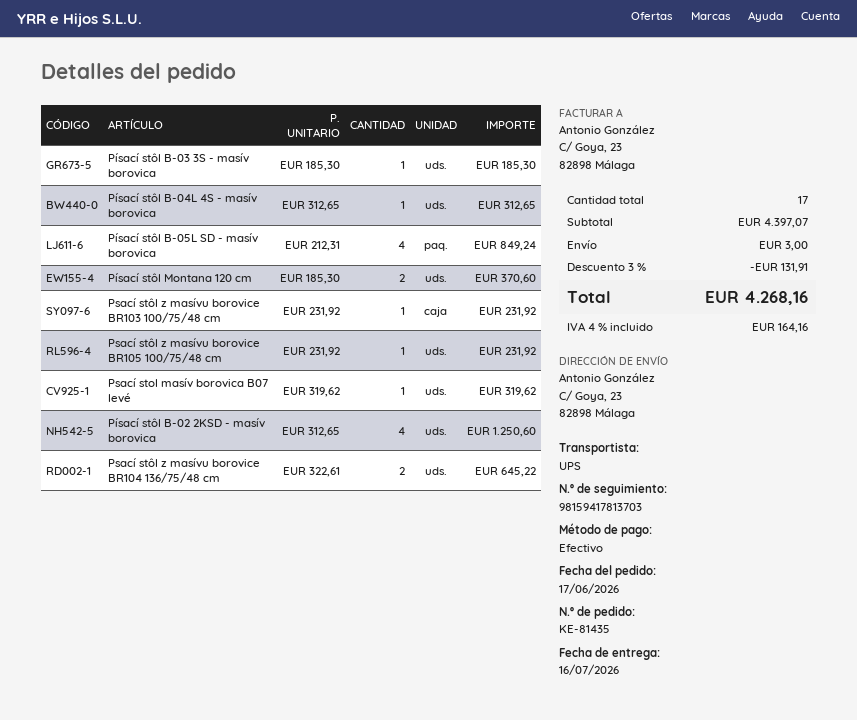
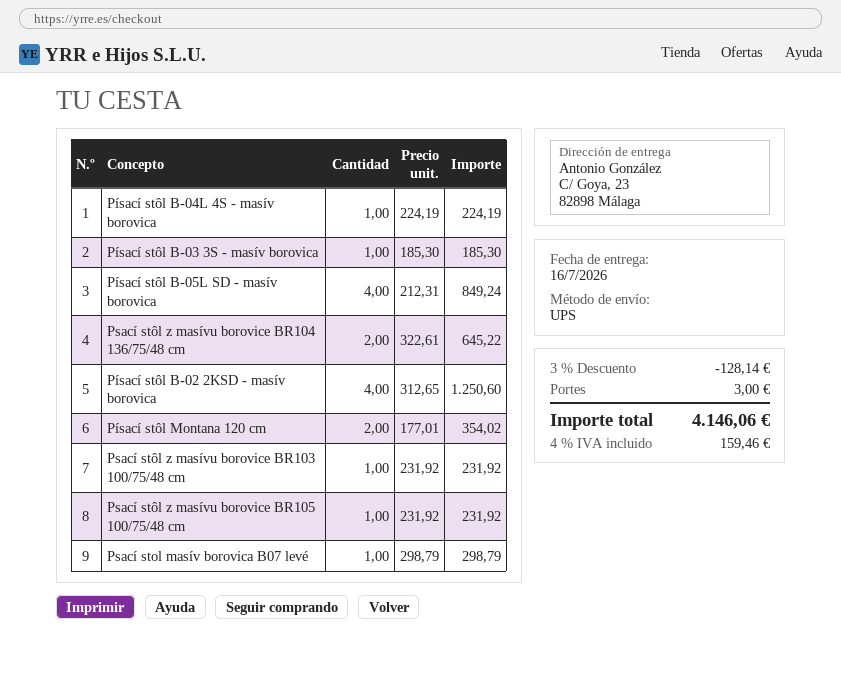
Písací stôl B-04L 4S - masív borovica: 1 x 312.65 = 312.65 -> 1 x 224.19 = 224.19
Písací stôl Montana 120 cm: 2 x 185.30 = 370.60 -> 2 x 177.01 = 354.02
Psací stol masív borovica B07 levé: 1 x 319.62 = 319.62 -> 1 x 298.79 = 298.79
discount: 3% = 131.91 -> 3% = 128.14
tax: 4% = 164.16 -> 4% = 159.46
total: 4268.16 -> 4146.06

